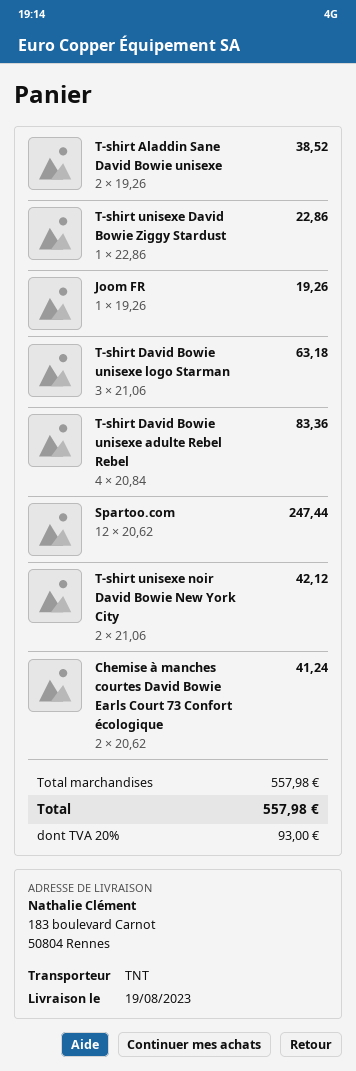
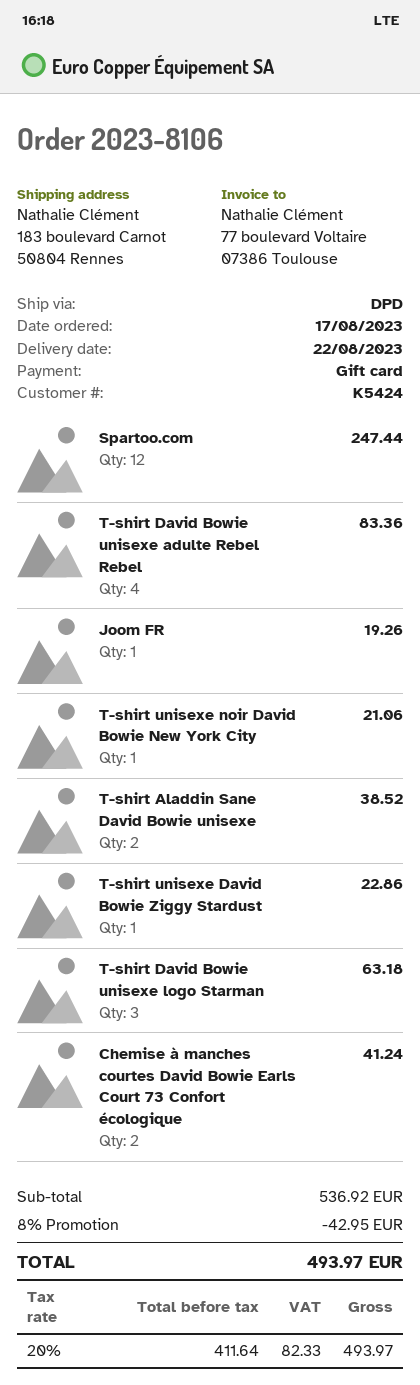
delivery date: 2023-08-19 -> 2023-08-22
shipping method: TNT -> DPD
T-shirt unisexe noir David Bowie New York City: 2 for 42.12 -> 1 for 21.06
subtotal: 557.98 -> 536.92
discount: none -> 8% = 42.95
tax: 20% = 93.00 -> 20% = 82.33
total: 557.98 -> 493.97

